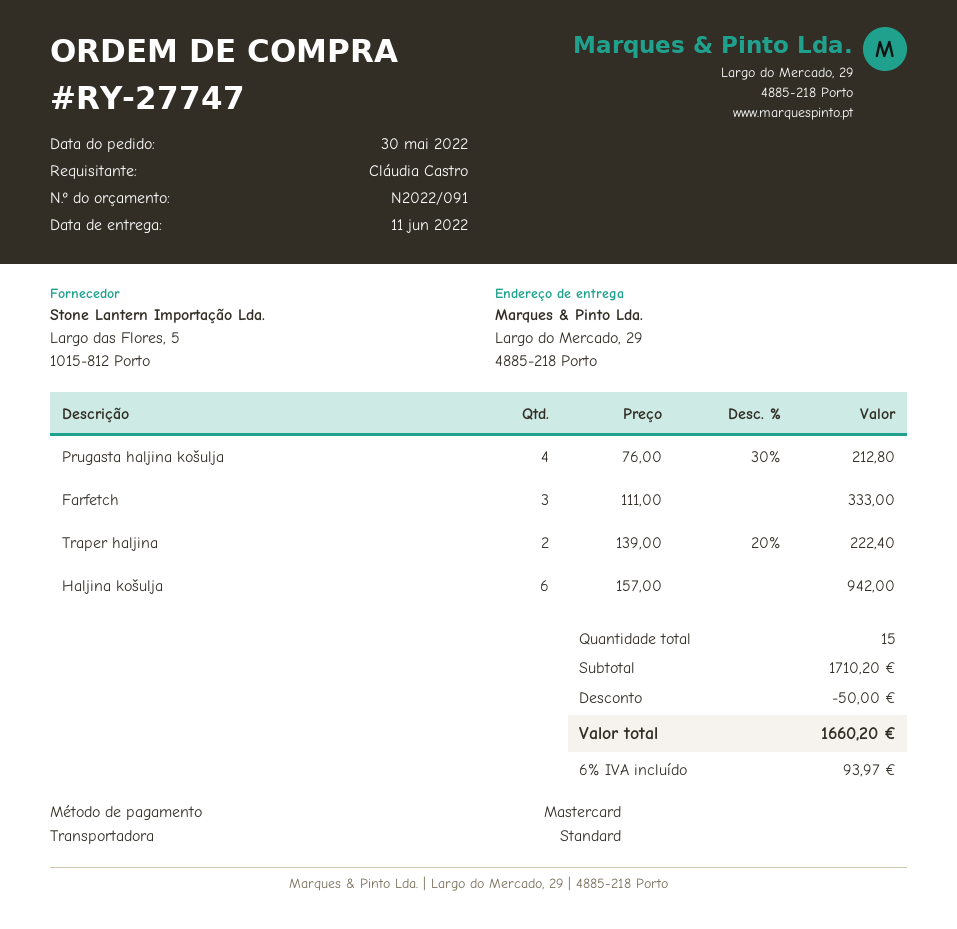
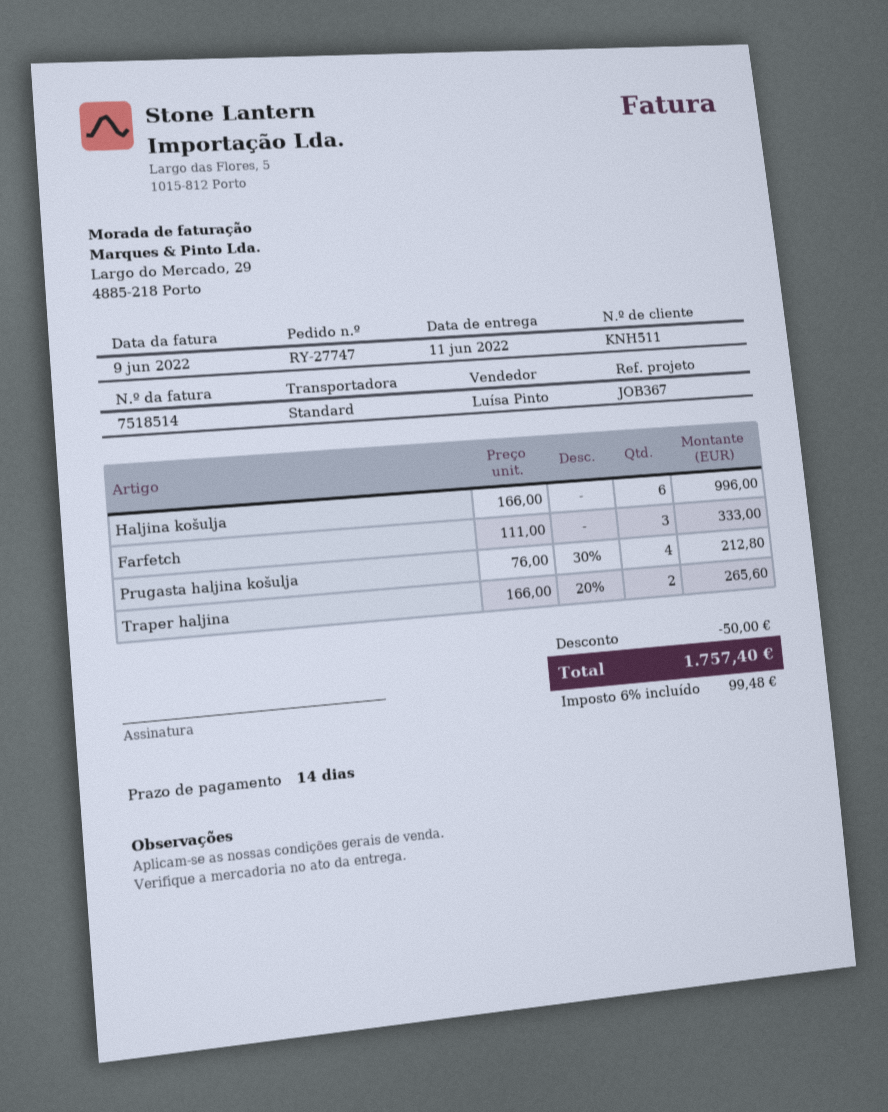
Traper haljina: 2 x 139.00 - 20% = 222.40 -> 2 x 166.00 - 20% = 265.60
Haljina košulja: 6 x 157.00 = 942.00 -> 6 x 166.00 = 996.00
tax: 6% = 93.97 -> 6% = 99.48
total: 1660.20 -> 1757.40

